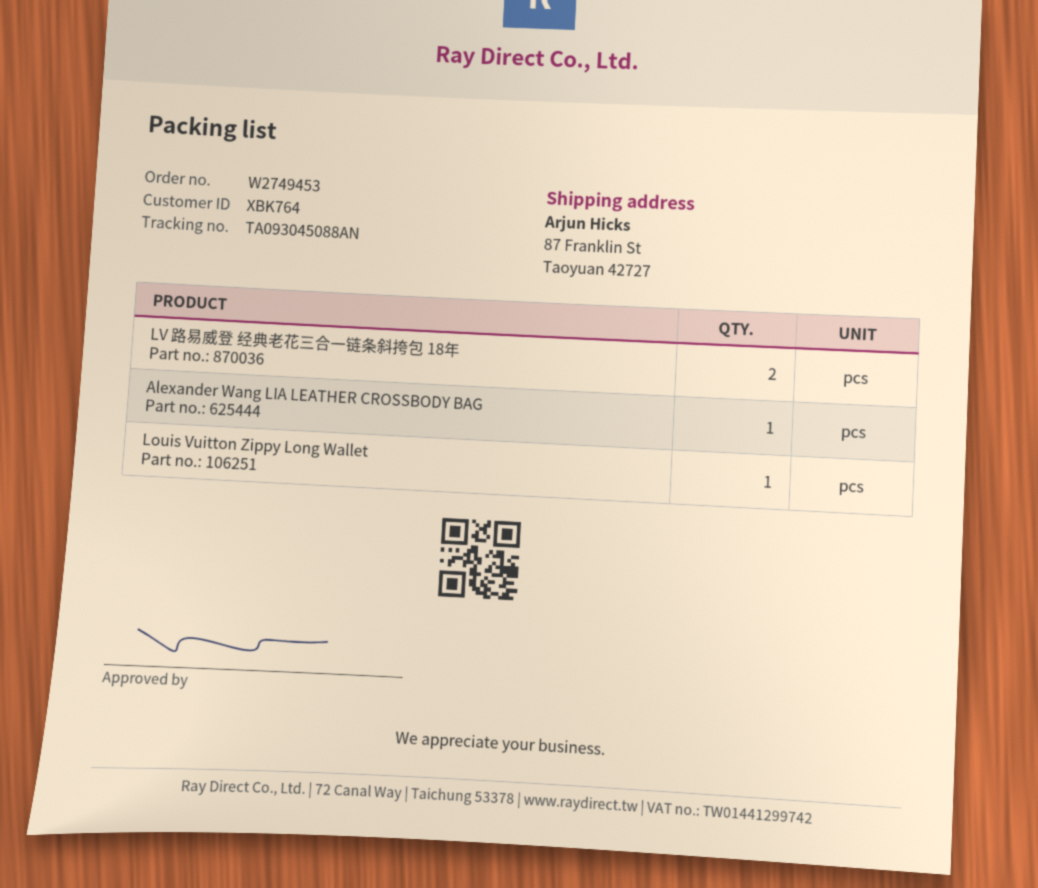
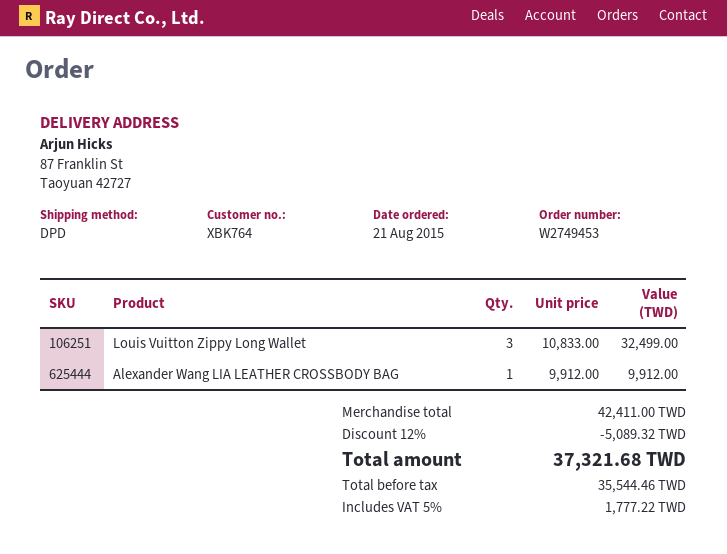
LV 路易威登 经典老花三合一链条斜挎包 18年: 2 -> none
Louis Vuitton Zippy Long Wallet: 1 -> 3

